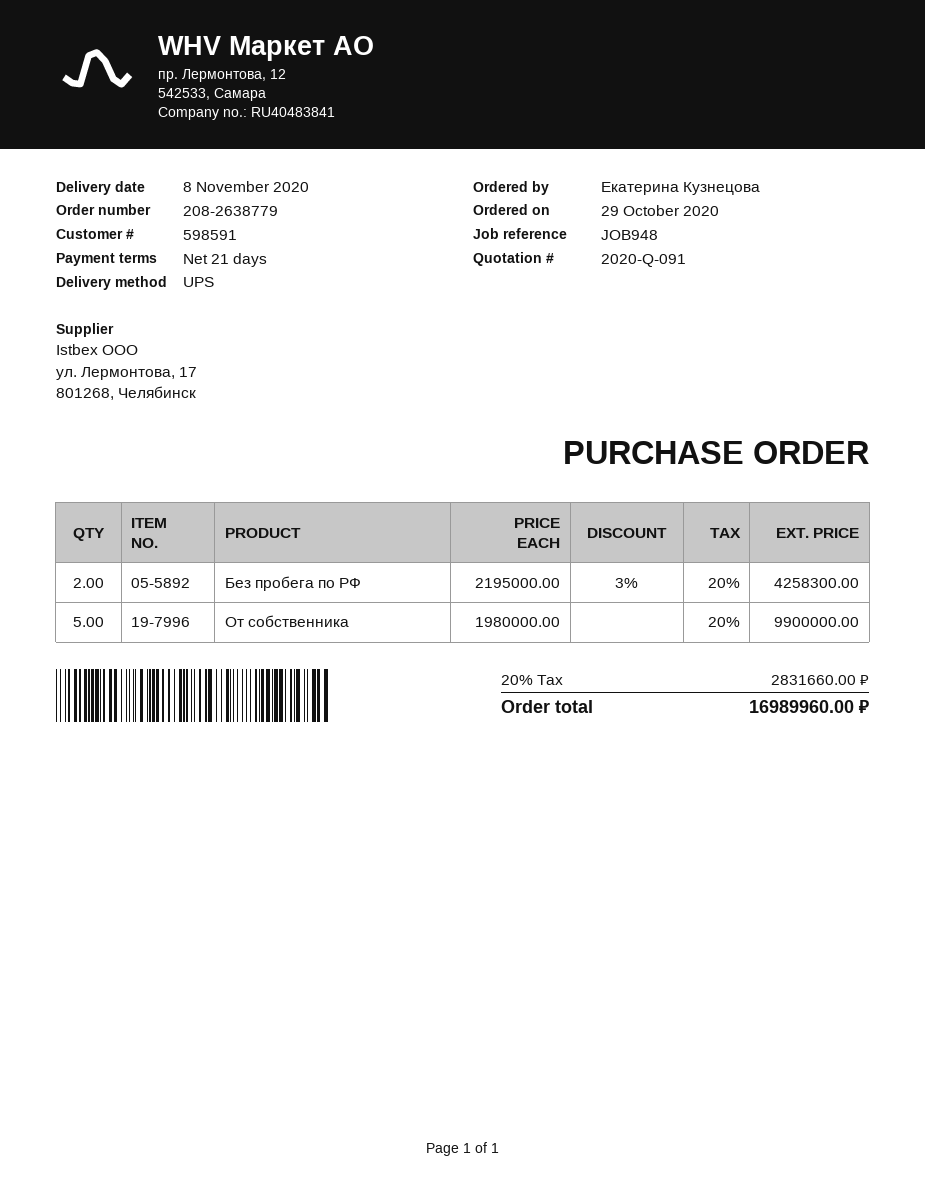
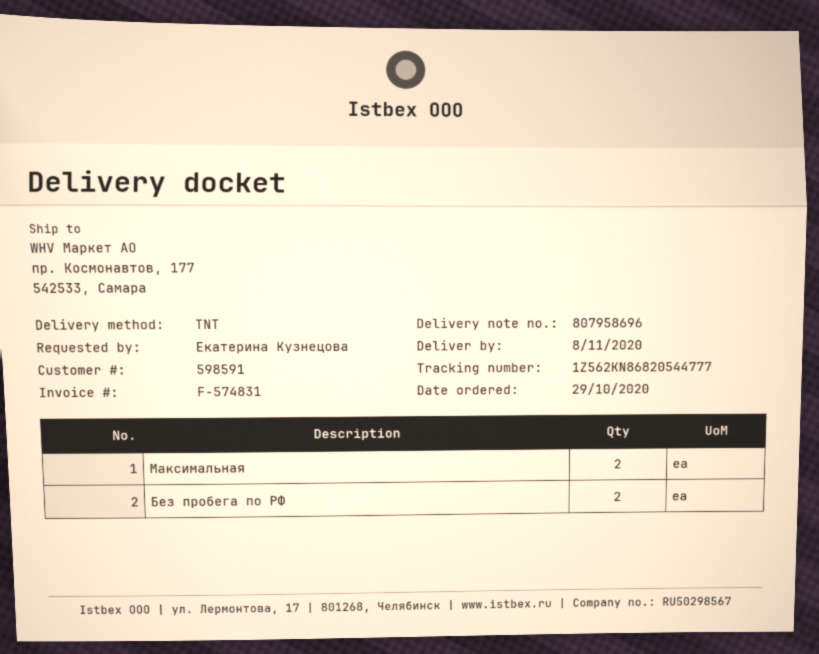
shipping method: UPS -> TNT
От собственника: 5 -> none
Максимальная: none -> 2

